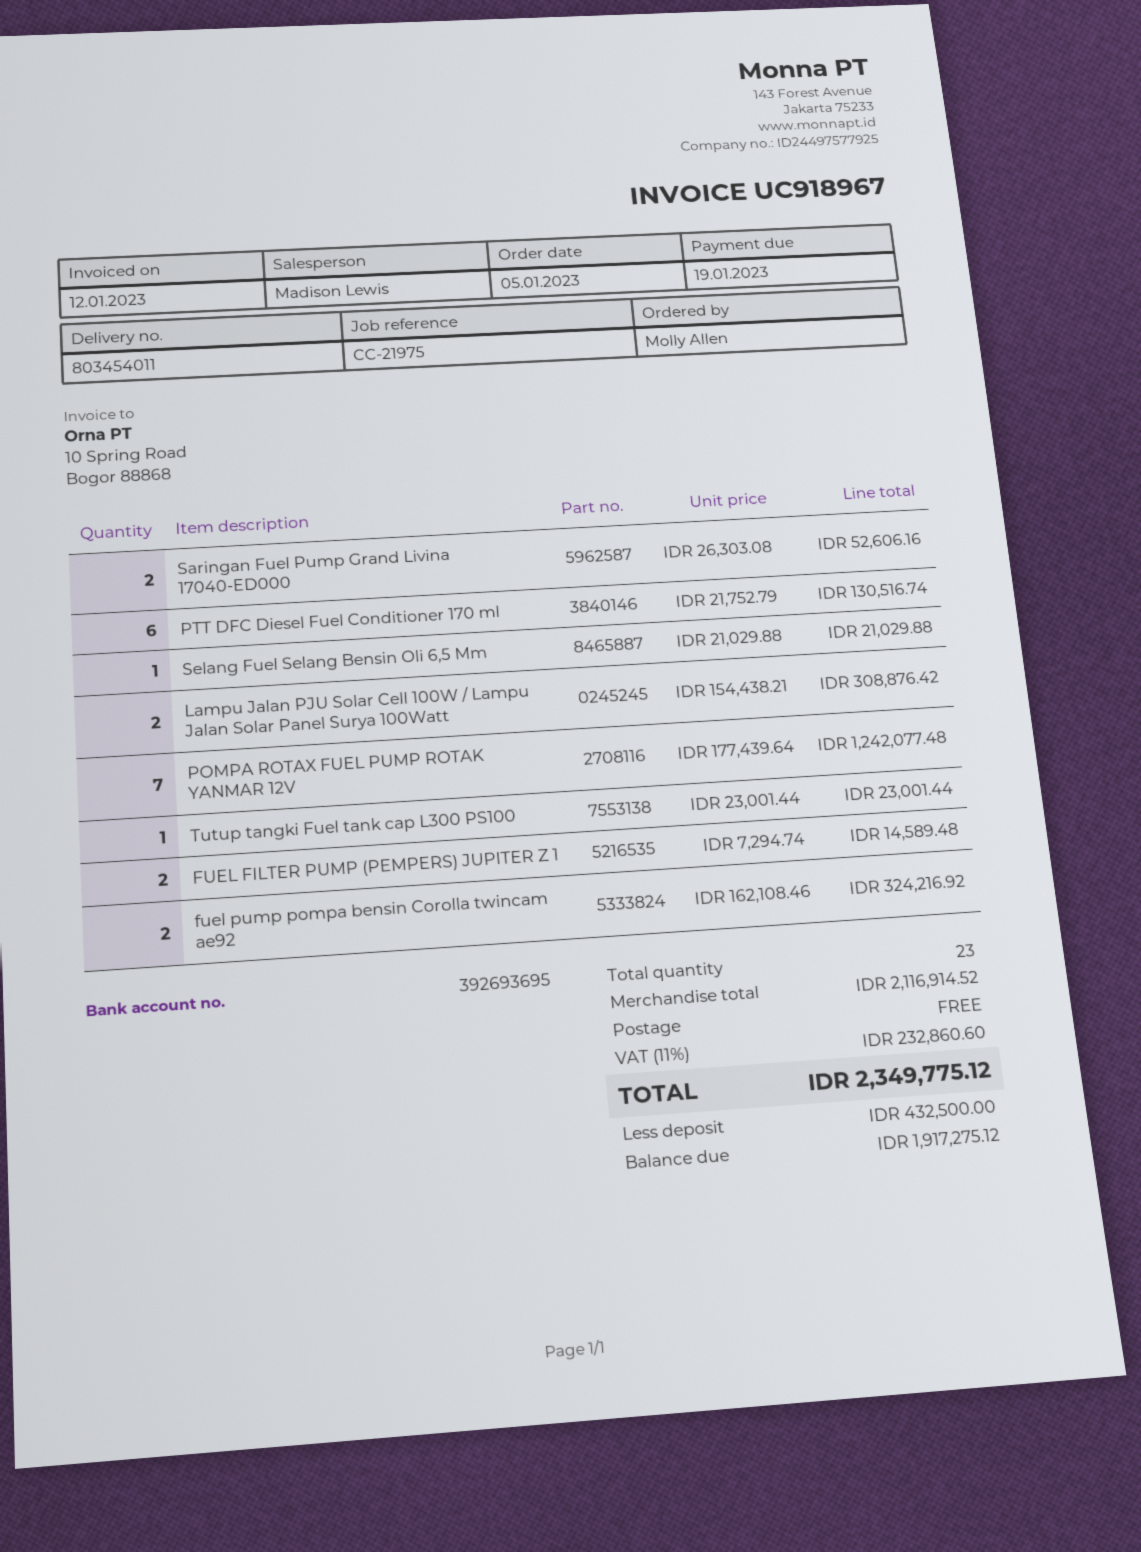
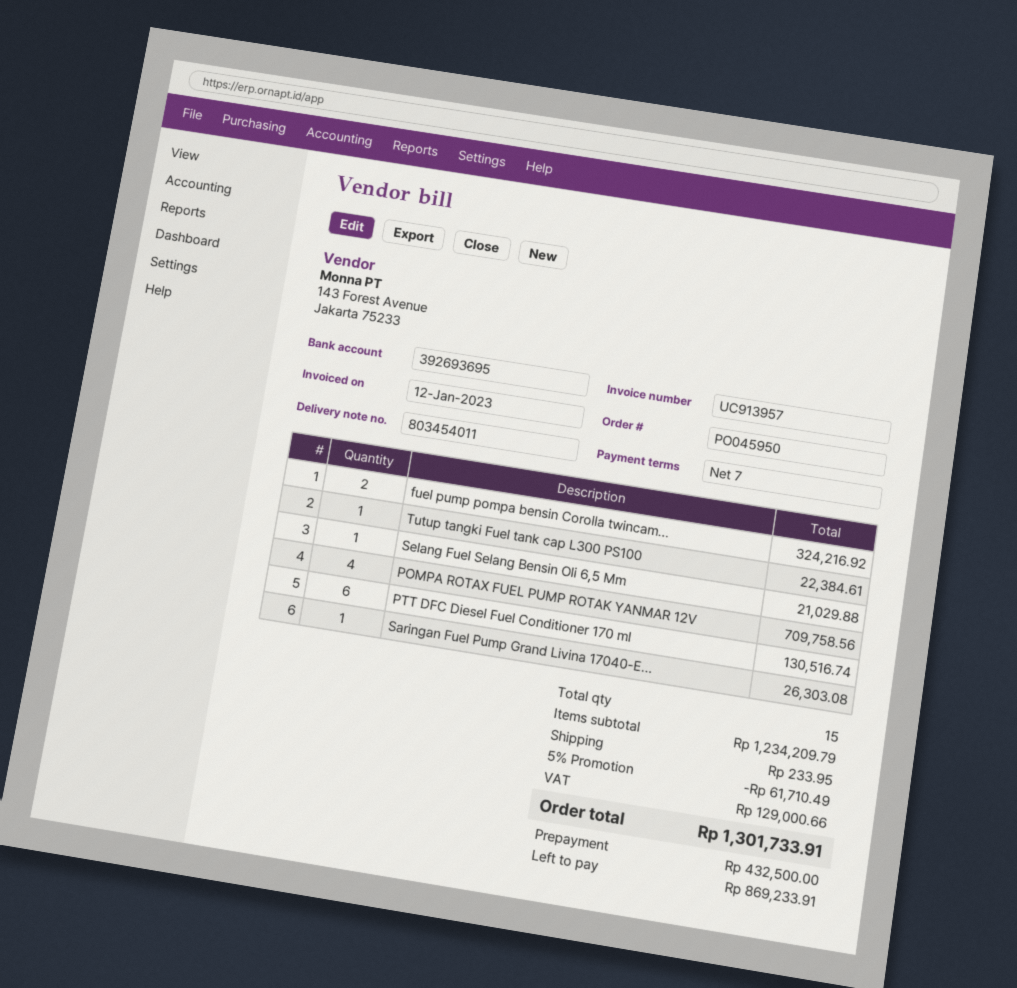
invoice number: UC918967 -> UC913957
Saringan Fuel Pump Grand Livina 17040-ED000: 2 for 52606.16 -> 1 for 26303.08
Lampu Jalan PJU Solar Cell 100W / Lampu Jalan Solar Panel Surya 100Watt: 2 for 308876.42 -> none
POMPA ROTAX FUEL PUMP ROTAK YANMAR 12V: 7 for 1242077.48 -> 4 for 709758.56
Tutup tangki Fuel tank cap L300 PS100: 1 for 23001.44 -> 1 for 22384.61
FUEL FILTER PUMP (PEMPERS) JUPITER Z 1: 2 for 14589.48 -> none
total quantity: 23 -> 15
subtotal: 2116914.52 -> 1234209.79
discount: none -> 5% = 61710.49
shipping: 0.00 -> 233.95
tax: 232860.60 -> 129000.66
total: 2349775.12 -> 1301733.91
balance: 1917275.12 -> 869233.91

